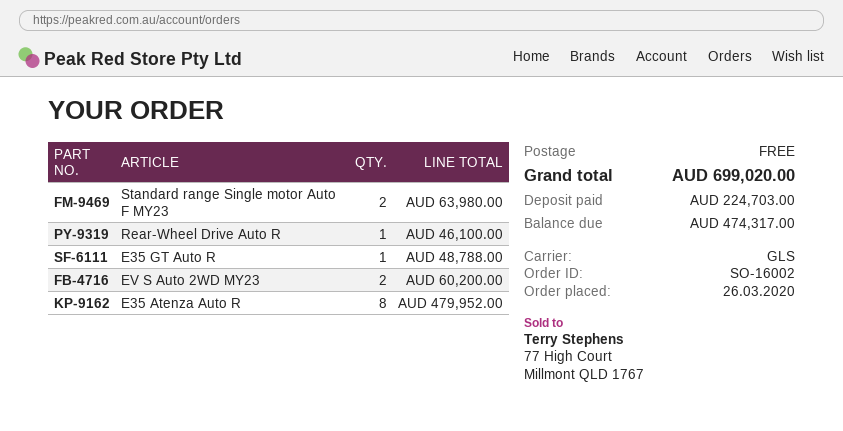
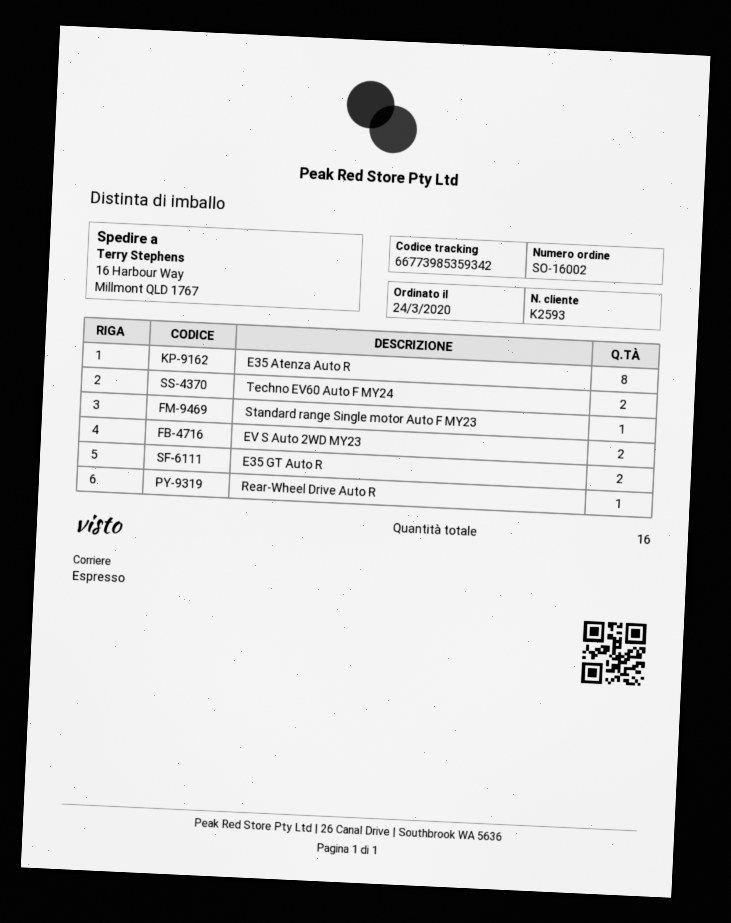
order date: 2020-03-26 -> 2020-03-24
shipping method: GLS -> express
Standard range Single motor Auto F MY23: 2 -> 1
E35 GT Auto R: 1 -> 2
Techno EV60 Auto F MY24: none -> 2

